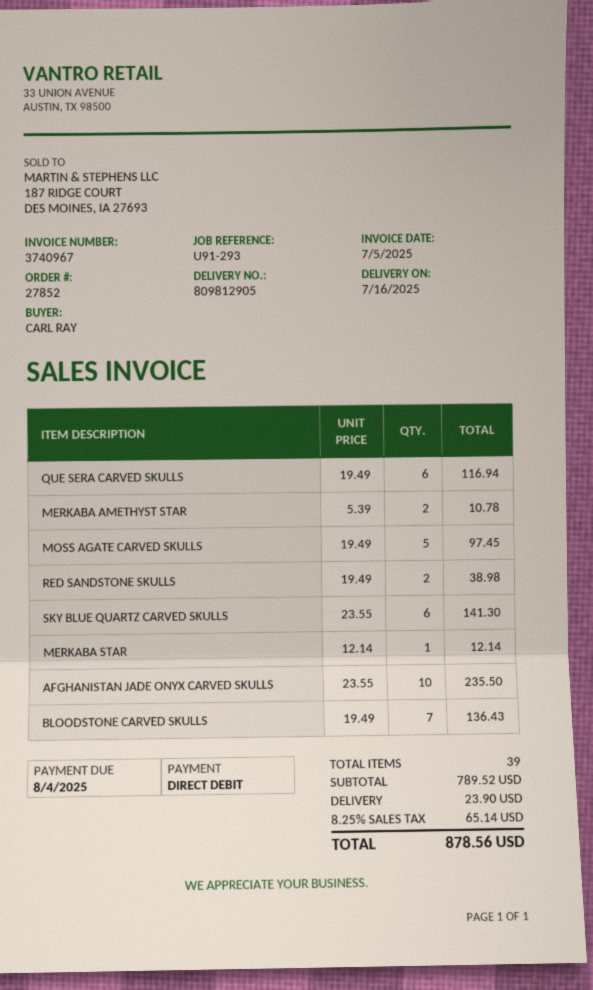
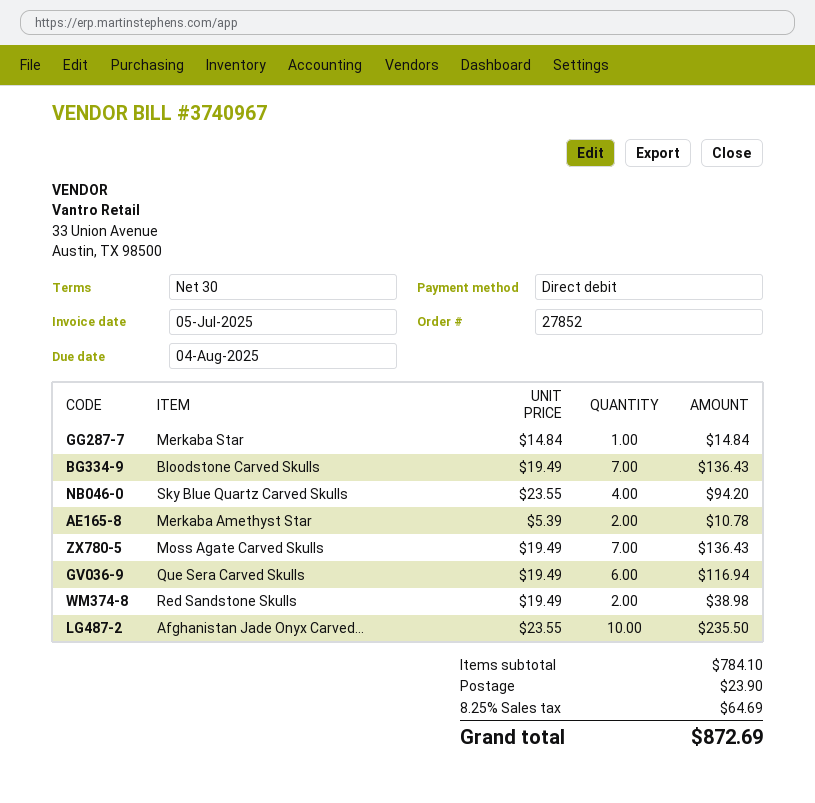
MOSS AGATE CARVED SKULLS: 5 x 19.49 = 97.45 -> 7 x 19.49 = 136.43
SKY BLUE QUARTZ CARVED SKULLS: 6 x 23.55 = 141.30 -> 4 x 23.55 = 94.20
MERKABA STAR: 1 x 12.14 = 12.14 -> 1 x 14.84 = 14.84
subtotal: 789.52 -> 784.10
tax: 8.25% = 65.14 -> 8.25% = 64.69
total: 878.56 -> 872.69

